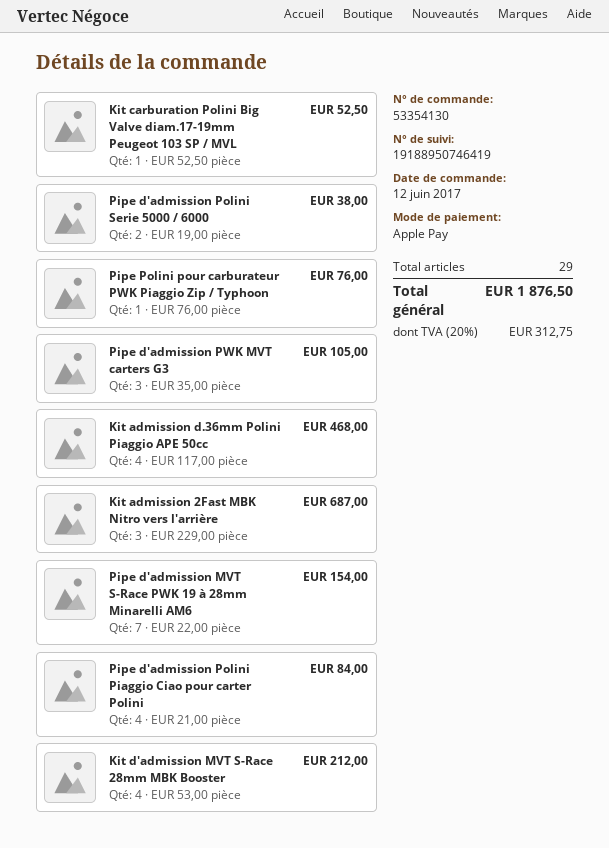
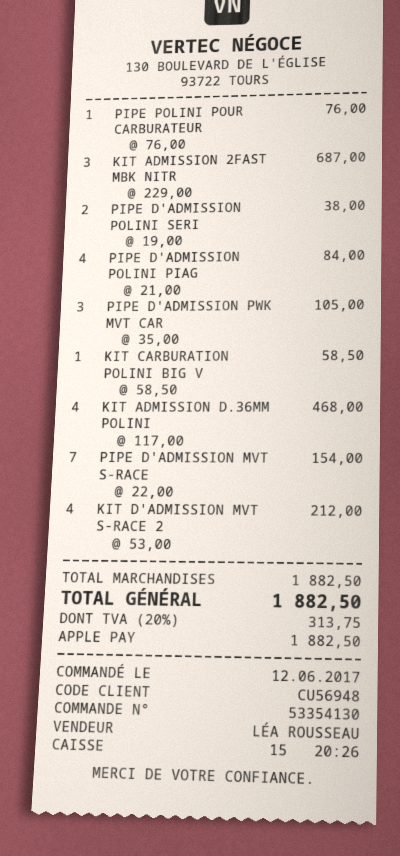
Kit carburation Polini Big Valve diam.17-19mm Peugeot 103 SP / MVL: 1 x 52.50 = 52.50 -> 1 x 58.50 = 58.50
tax: 20% = 312.75 -> 20% = 313.75
total: 1876.50 -> 1882.50

